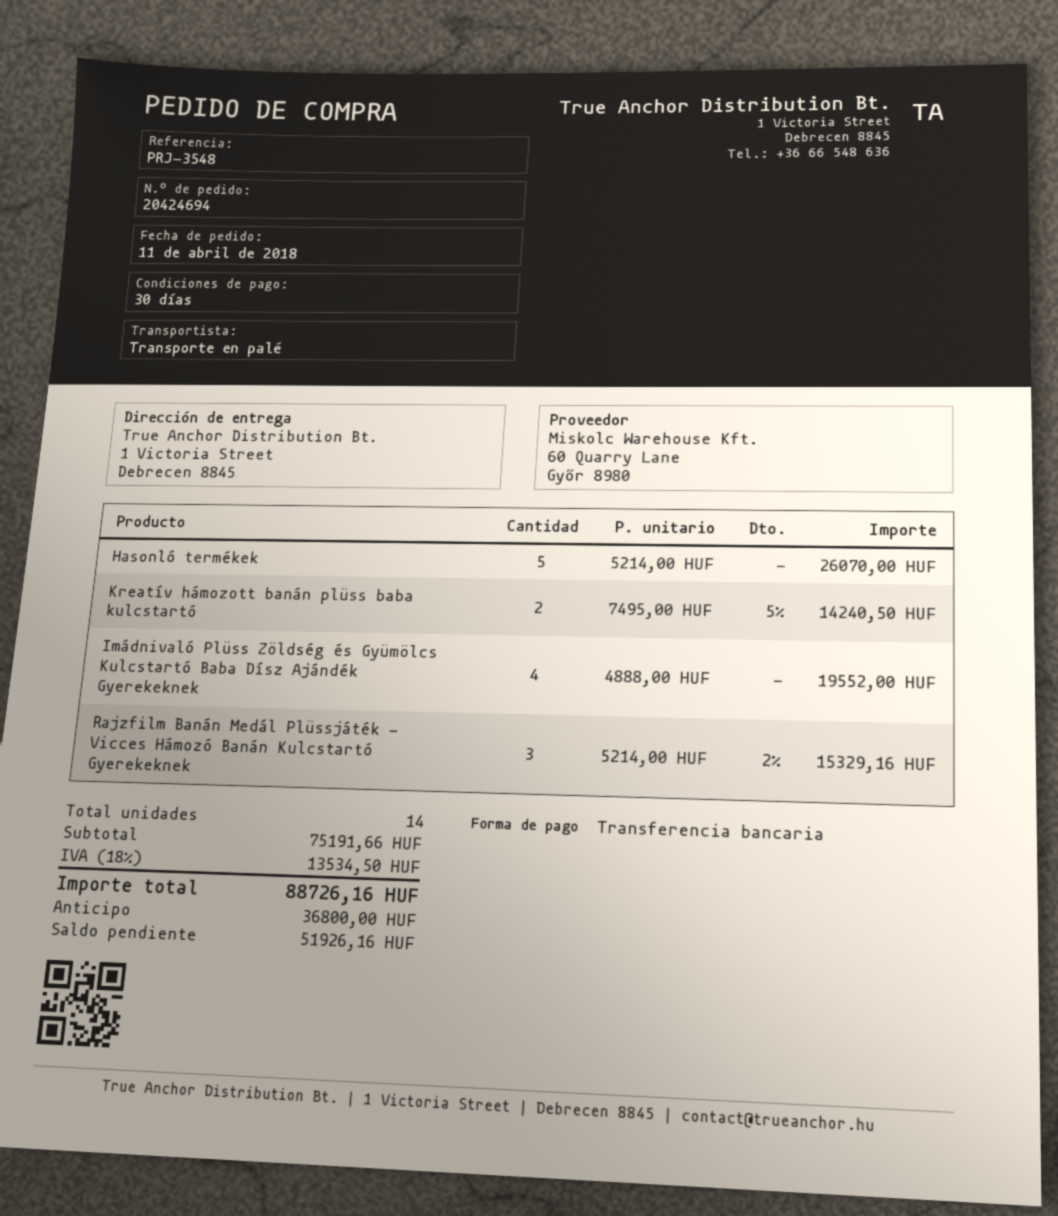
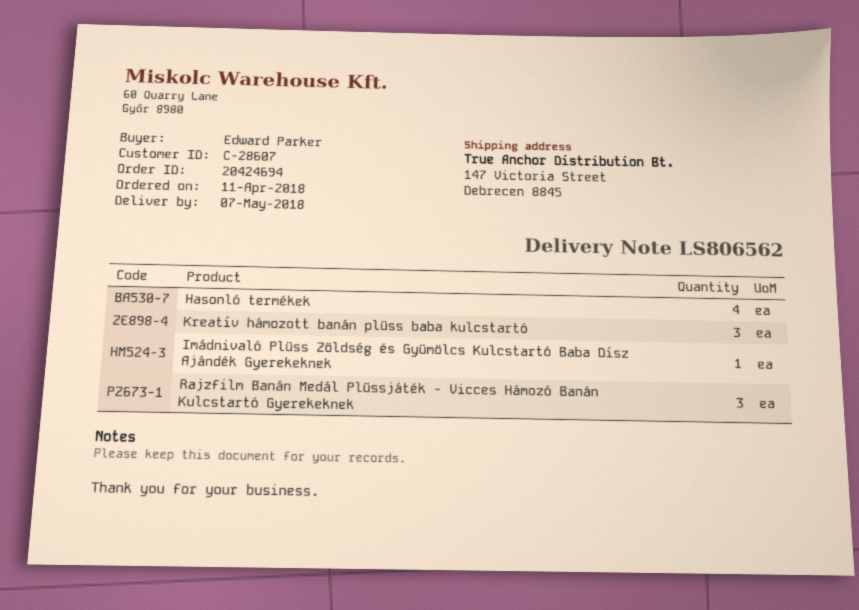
ship to: 1 Victoria Street, Debrecen 8845 -> 147 Victoria Street, Debrecen 8845
Hasonló termékek: 5 -> 4
Kreatív hámozott banán plüss baba kulcstartó: 2 -> 3
Imádnivaló Plüss Zöldség és Gyümölcs Kulcstartó Baba Dísz Ajándék Gyerekeknek: 4 -> 1

